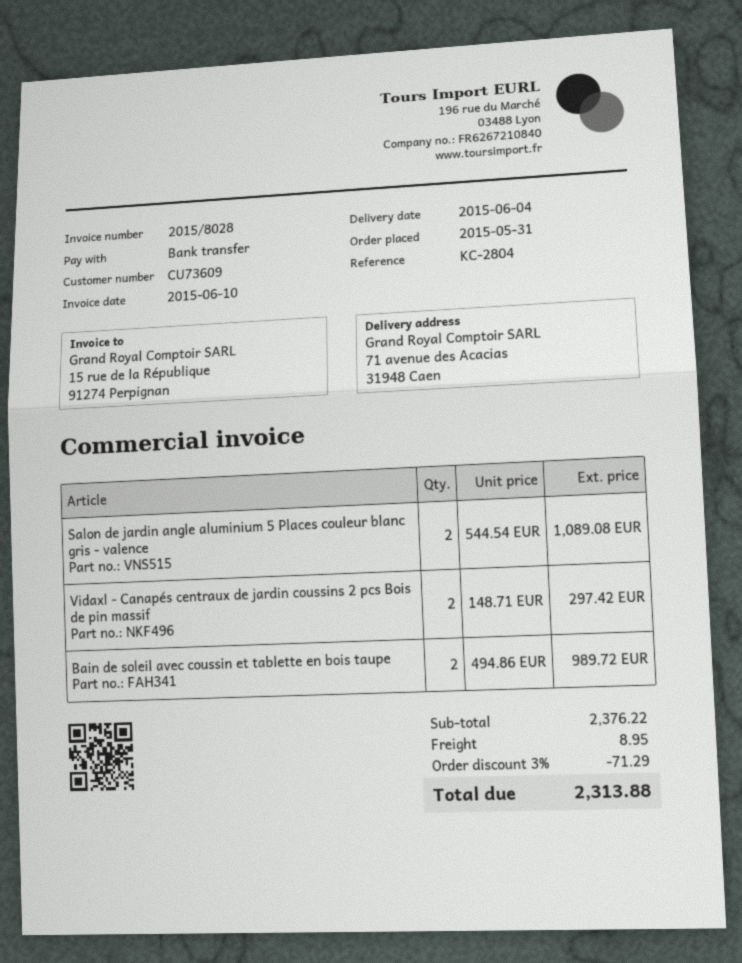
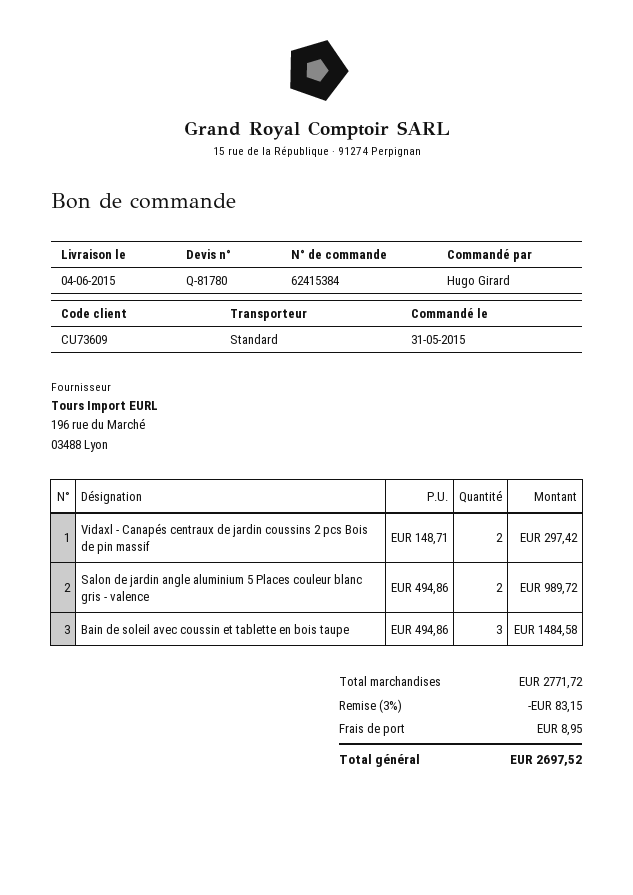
Salon de jardin angle aluminium 5 Places couleur blanc gris - valence: 2 x 544.54 = 1089.08 -> 2 x 494.86 = 989.72
Bain de soleil avec coussin et tablette en bois taupe: 2 x 494.86 = 989.72 -> 3 x 494.86 = 1484.58
subtotal: 2376.22 -> 2771.72
discount: 3% = 71.29 -> 3% = 83.15
total: 2313.88 -> 2697.52

